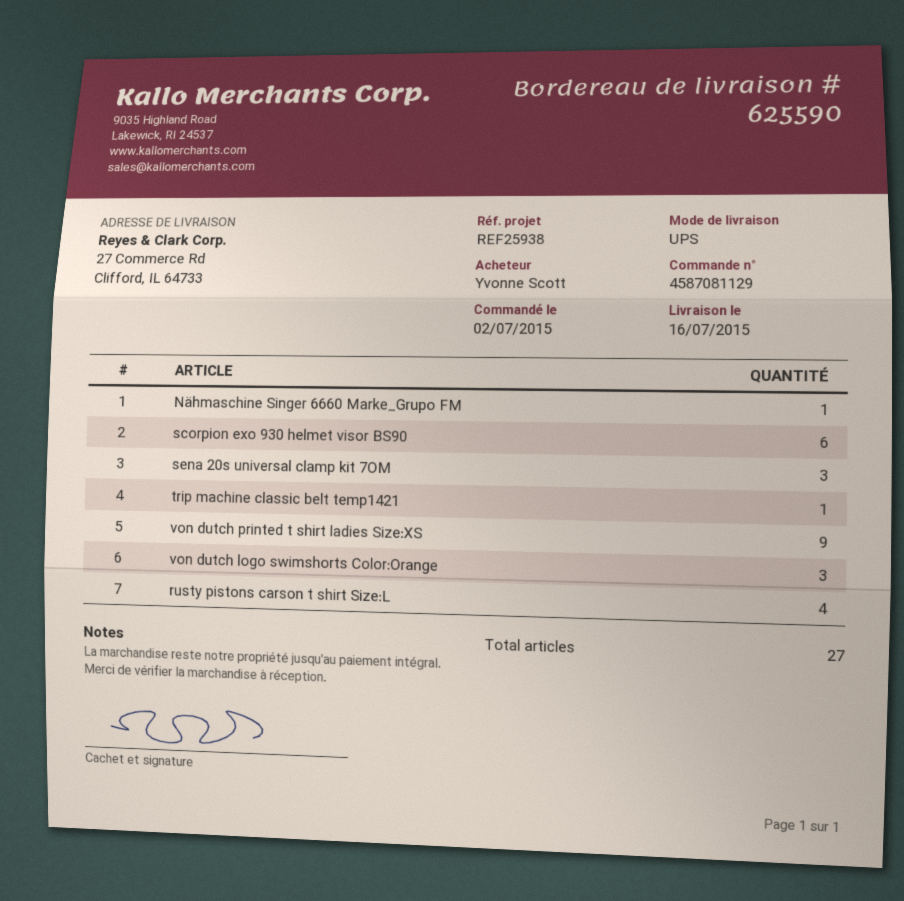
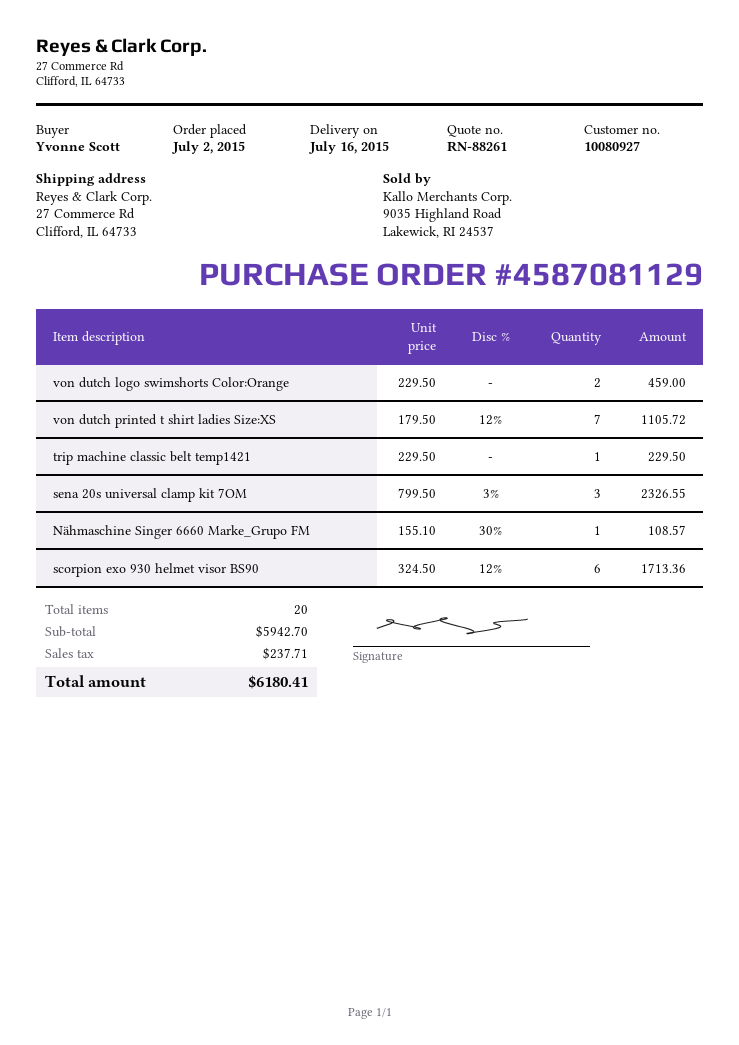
von dutch printed t shirt ladies Size:XS: 9 -> 7
von dutch logo swimshorts Color:Orange: 3 -> 2
rusty pistons carson t shirt Size:L: 4 -> none
total quantity: 27 -> 20

